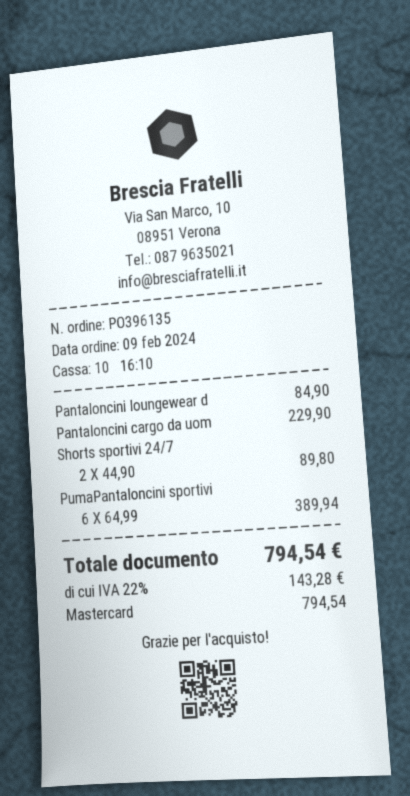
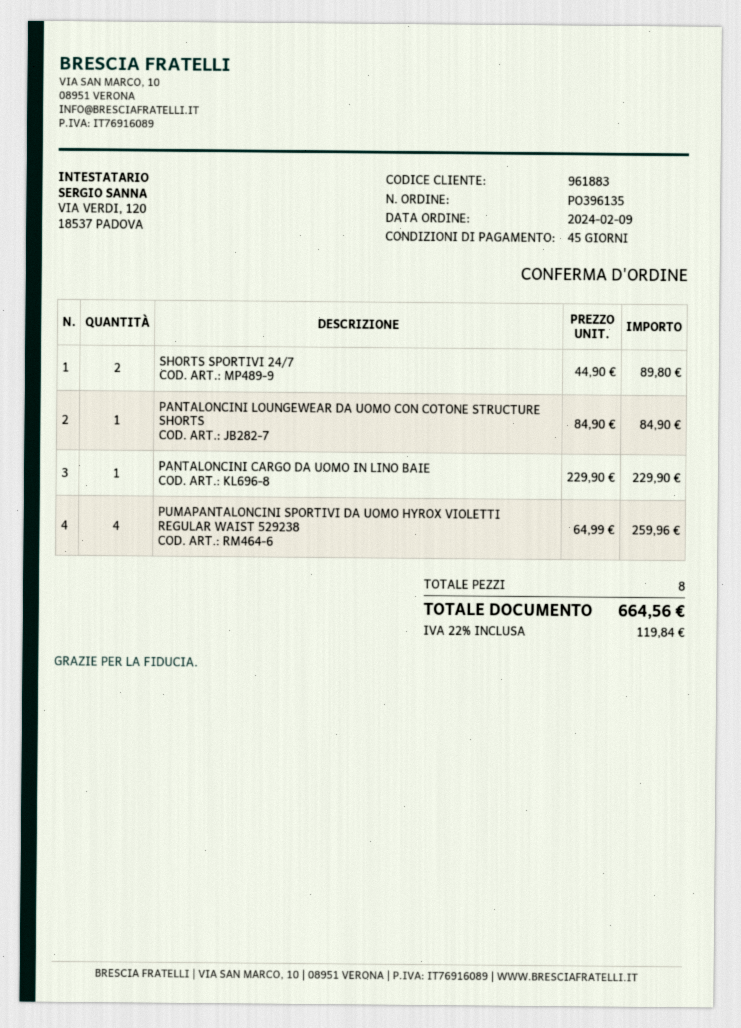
PumaPantaloncini sportivi: 6 x 64.99 = 389.94 -> 4 x 64.99 = 259.96
tax: 22% = 143.28 -> 22% = 119.84
total: 794.54 -> 664.56

